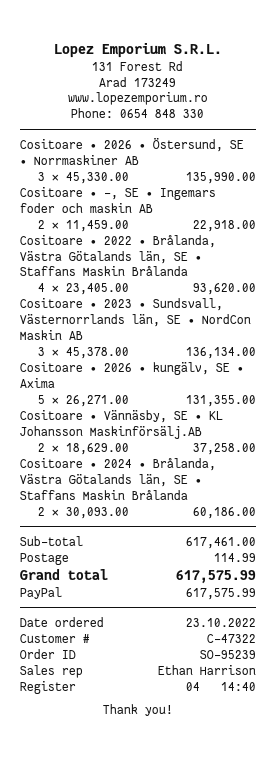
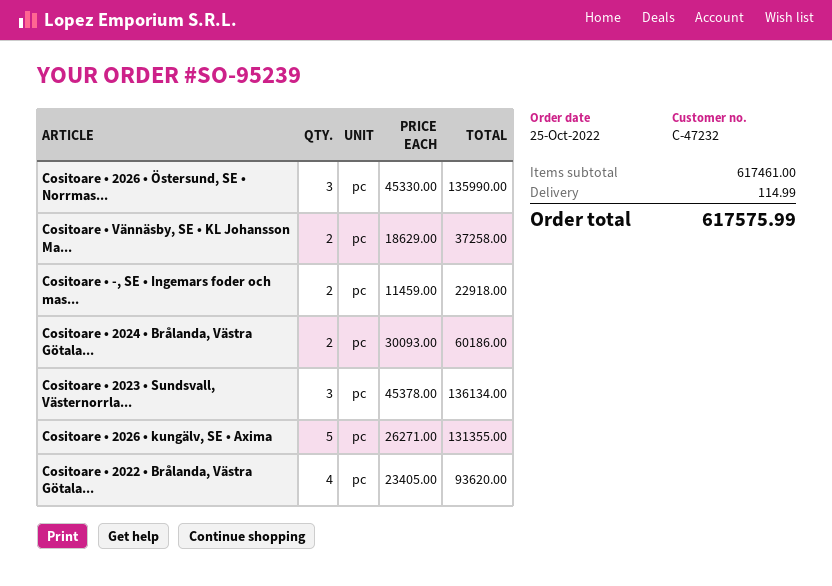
order date: 2022-10-23 -> 2022-10-25
customer number: C-47322 -> C-47232

